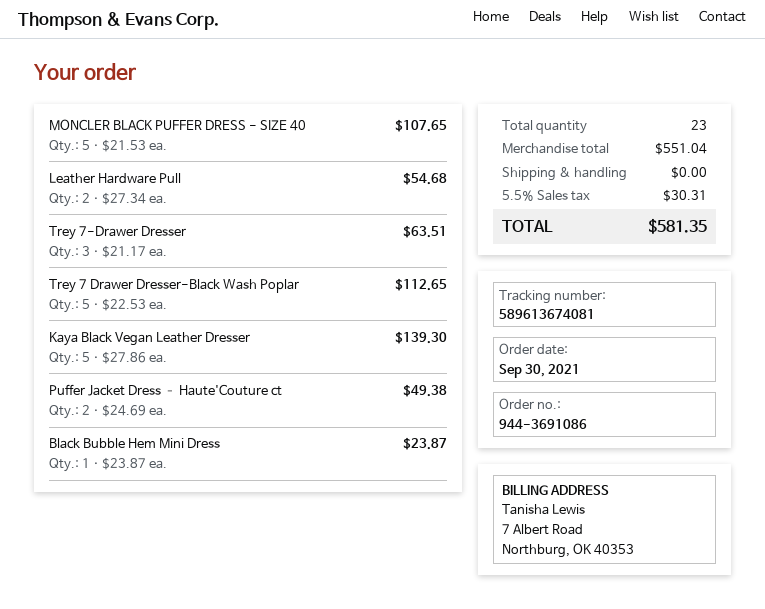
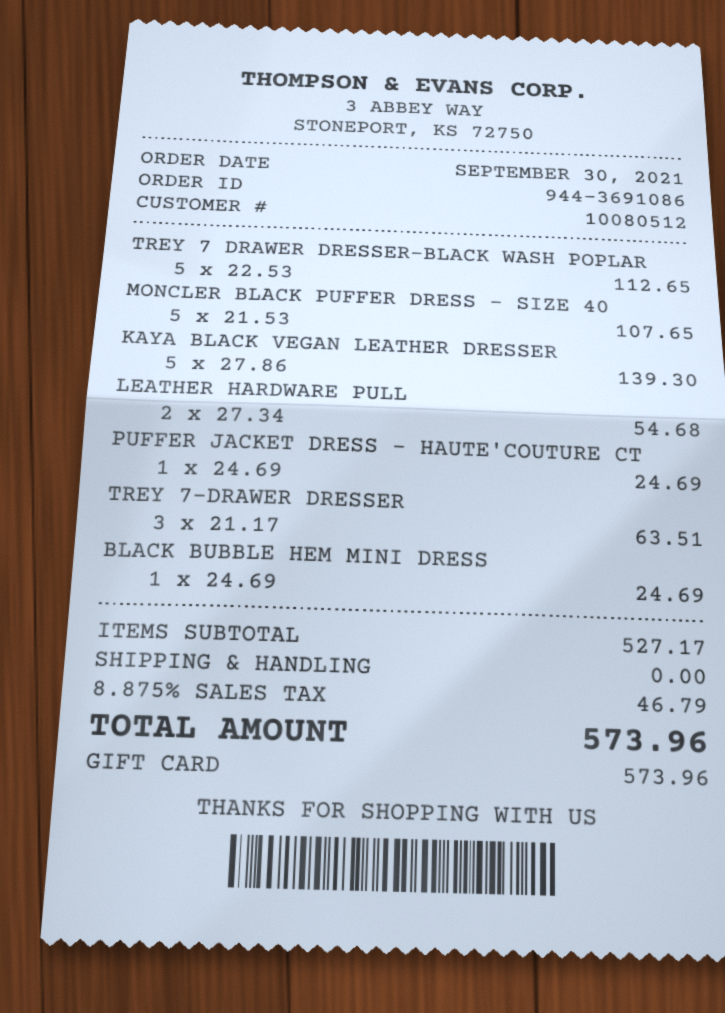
Puffer Jacket Dress – Haute'Couture ct: 2 x 24.69 = 49.38 -> 1 x 24.69 = 24.69
Black Bubble Hem Mini Dress: 1 x 23.87 = 23.87 -> 1 x 24.69 = 24.69
subtotal: 551.04 -> 527.17
tax: 5.5% = 30.31 -> 8.875% = 46.79
total: 581.35 -> 573.96

